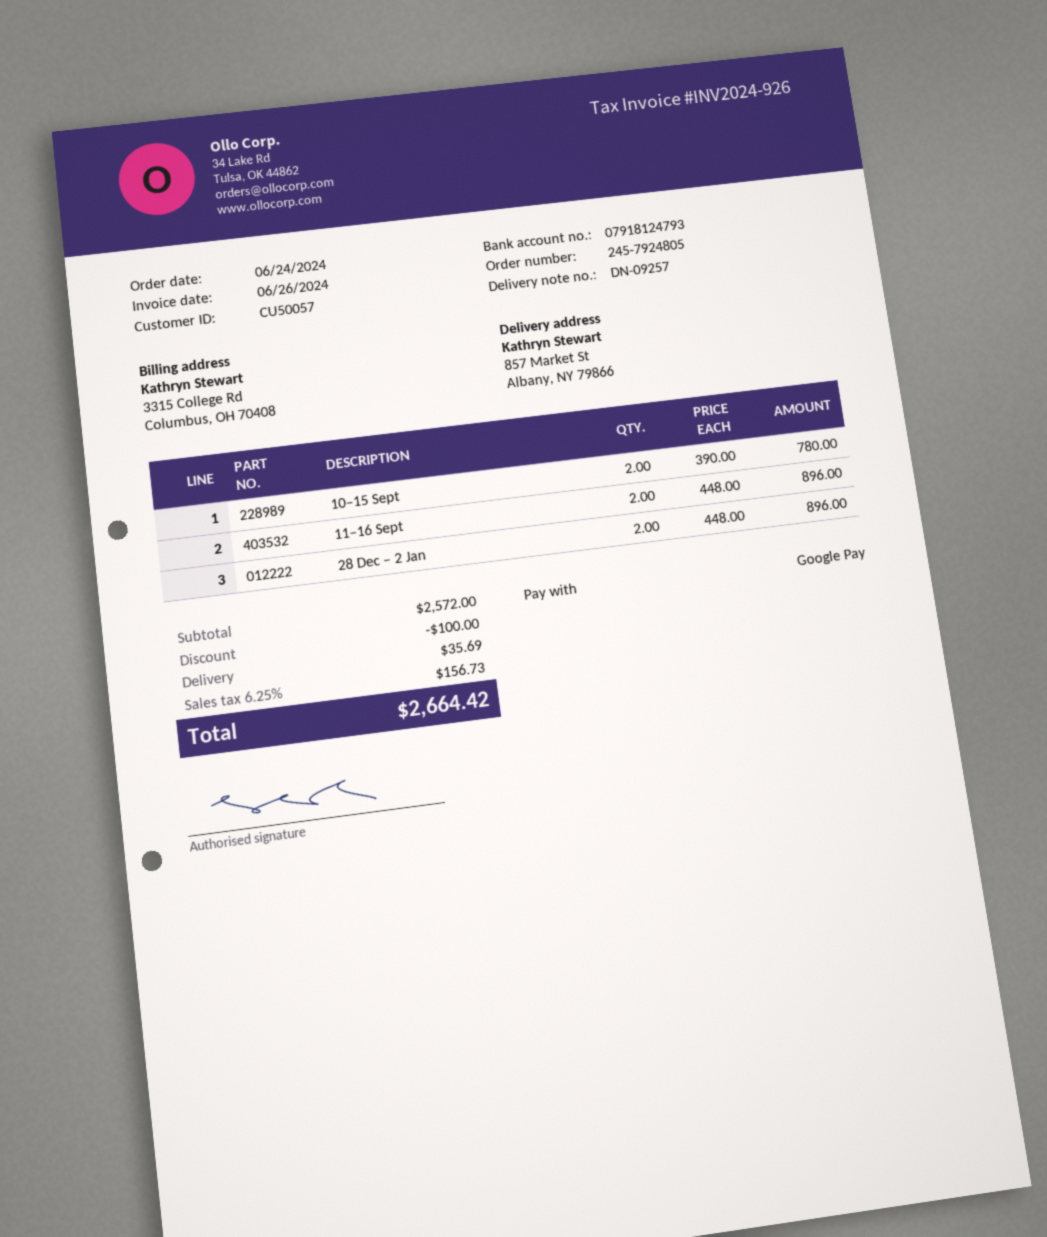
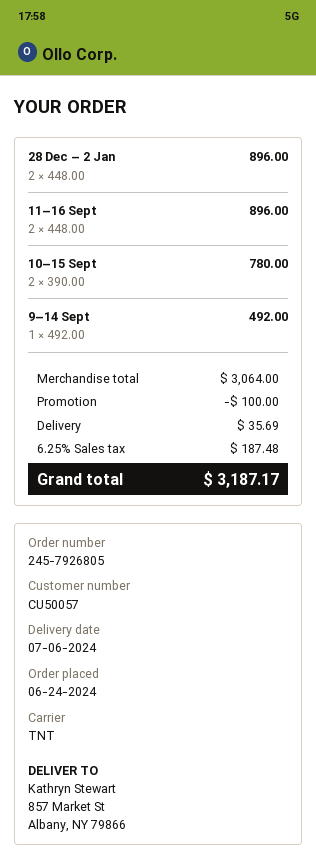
order number: 245-7924805 -> 245-7926805
9–14 Sept: none -> 1 x 492.00 = 492.00
subtotal: 2572.00 -> 3064.00
tax: 6.25% = 156.73 -> 6.25% = 187.48
total: 2664.42 -> 3187.17

